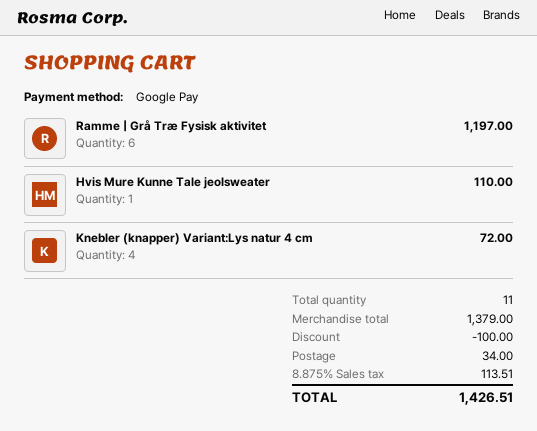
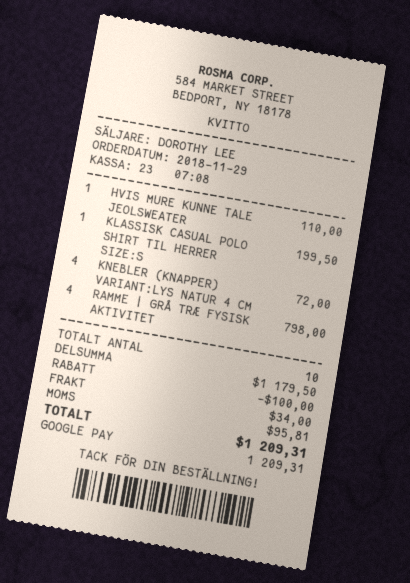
Ramme | Grå Træ Fysisk aktivitet: 6 for 1197.00 -> 4 for 798.00
KLASSISK CASUAL POLO SHIRT TIL HERRER SIZE:S: none -> 1 for 199.50
total quantity: 11 -> 10
subtotal: 1379.00 -> 1179.50
tax: 113.51 -> 95.81
total: 1426.51 -> 1209.31

